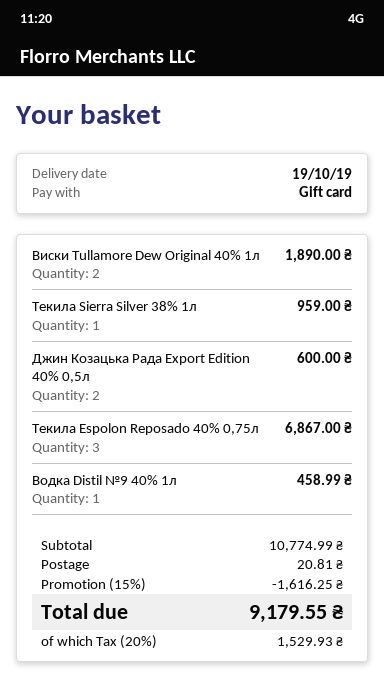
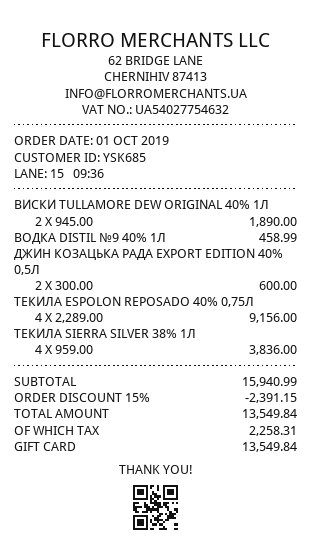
Текила Sierra Silver 38% 1л: 1 for 959.00 -> 4 for 3836.00
Текила Espolon Reposado 40% 0,75л: 3 for 6867.00 -> 4 for 9156.00
subtotal: 10774.99 -> 15940.99
discount: 15% = 1616.25 -> 15% = 2391.15
shipping: 20.81 -> none
tax: 1529.93 -> 2258.31
total: 9179.55 -> 13549.84

